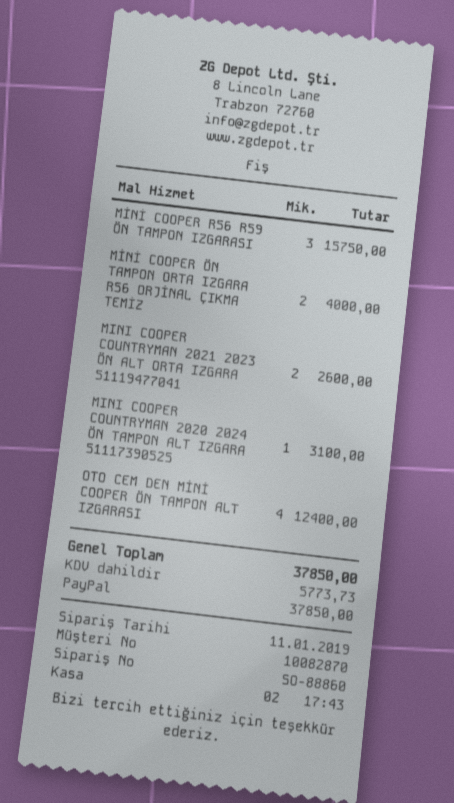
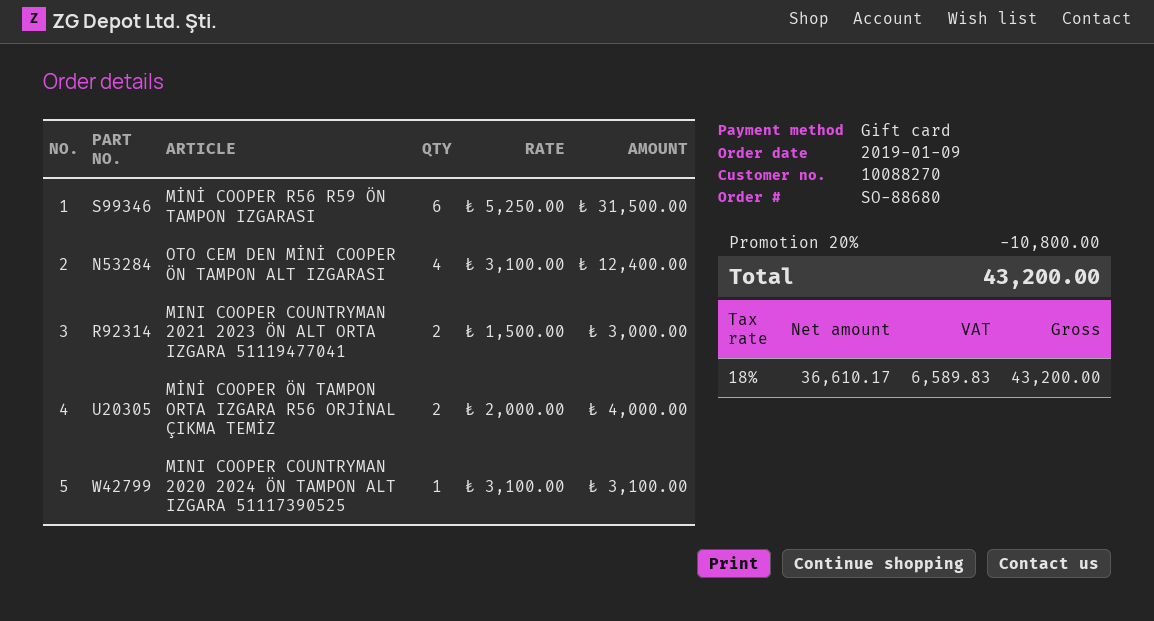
order number: SO-88860 -> SO-88680
order date: 2019-01-11 -> 2019-01-09
customer number: 10082870 -> 10088270
payment method: PayPal -> gift card
MİNİ COOPER R56 R59 ÖN TAMPON IZGARASI: 3 for 15750.00 -> 6 for 31500.00
MINI COOPER COUNTRYMAN 2021 2023 ÖN ALT ORTA IZGARA 51119477041: 2 for 2600.00 -> 2 for 3000.00
discount: none -> 20% = 10800.00
tax: 5773.73 -> 6589.83
total: 37850.00 -> 43200.00

